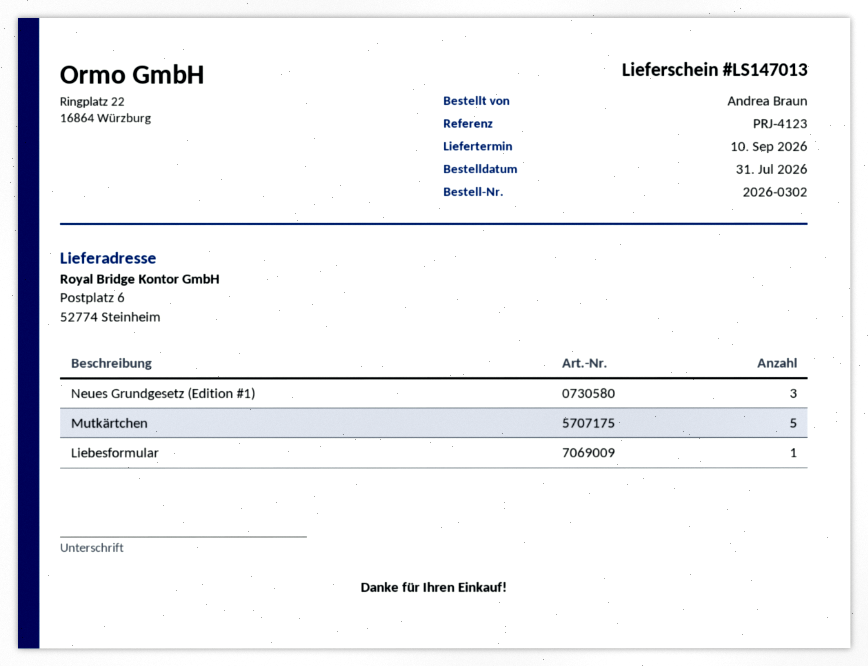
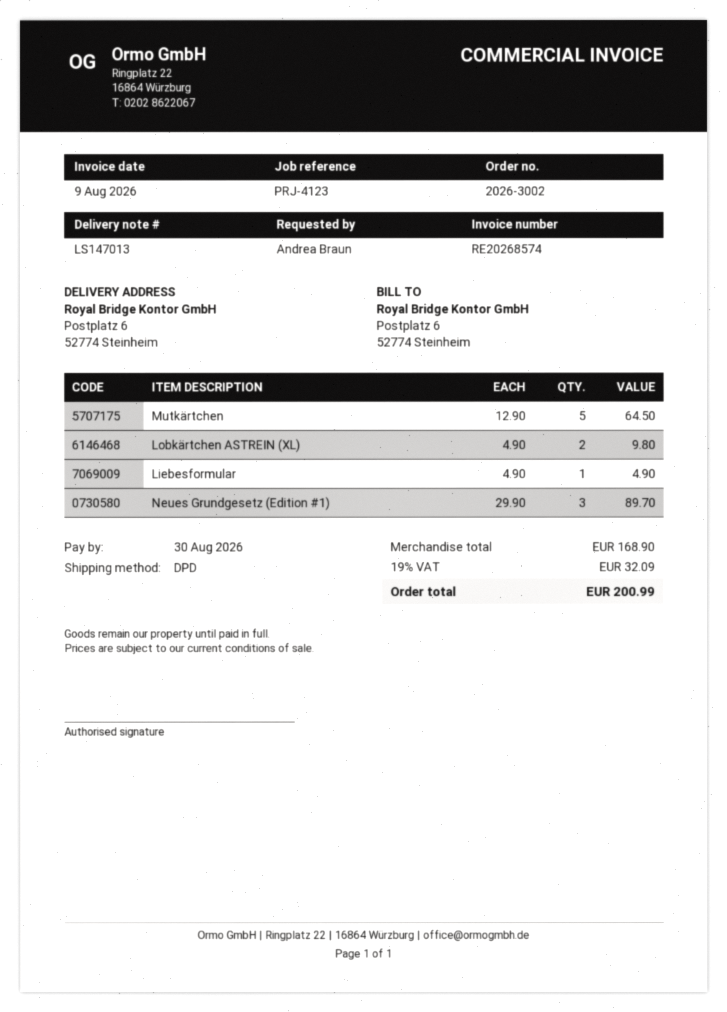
order number: 2026-0302 -> 2026-3002
Lobkärtchen ASTREIN (XL): none -> 2

